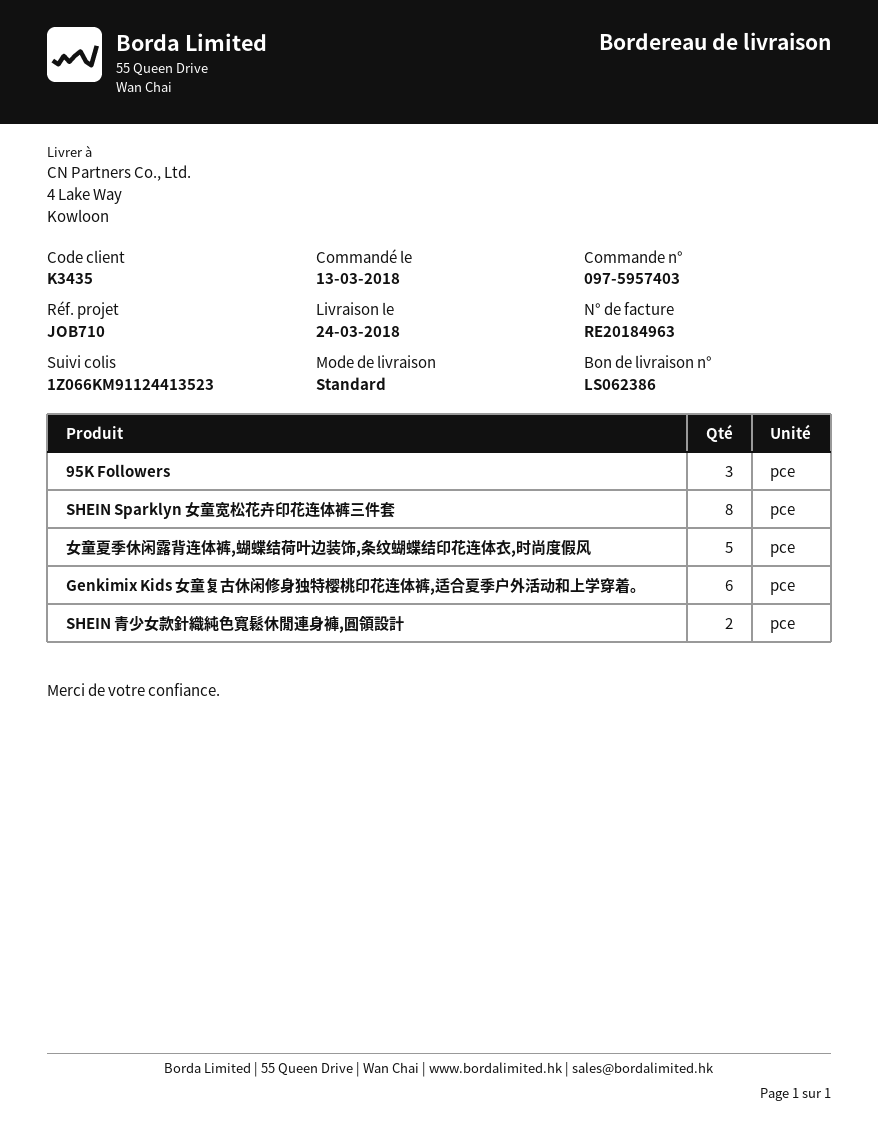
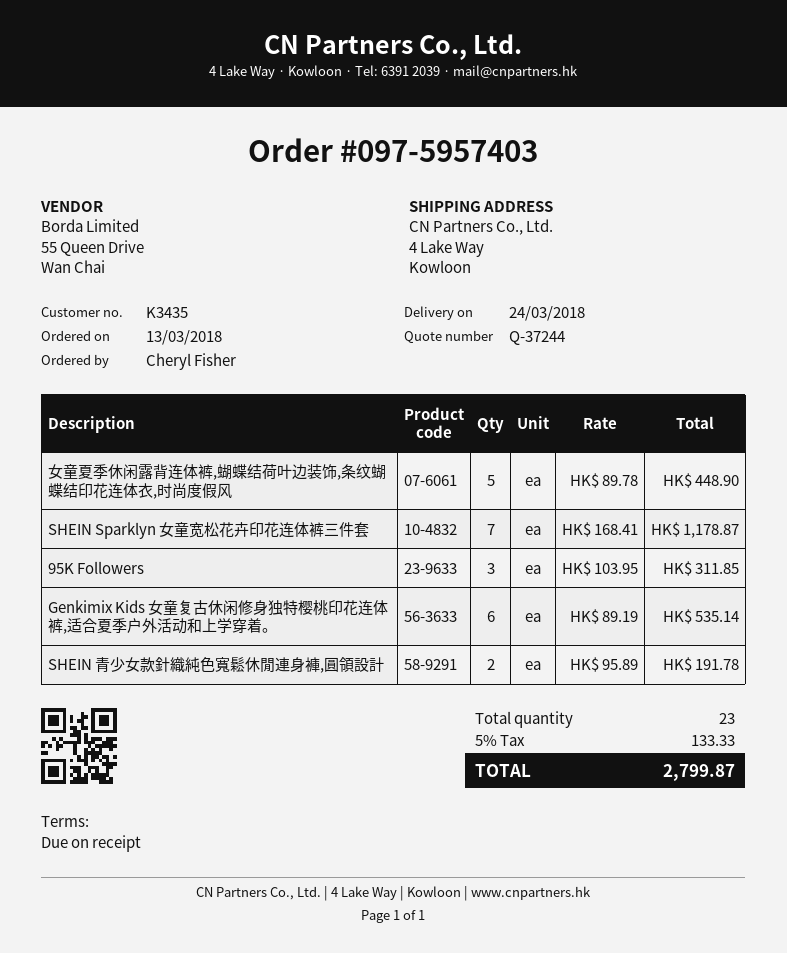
SHEIN Sparklyn 女童宽松花卉印花连体裤三件套: 8 -> 7

